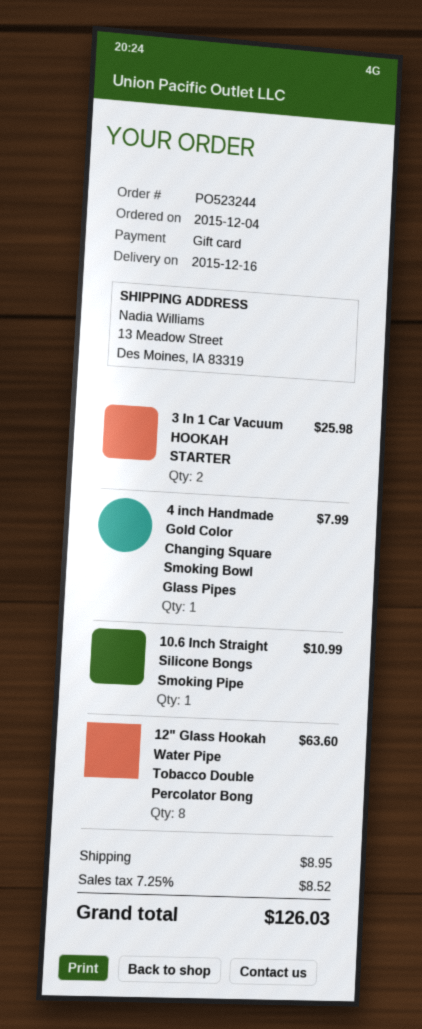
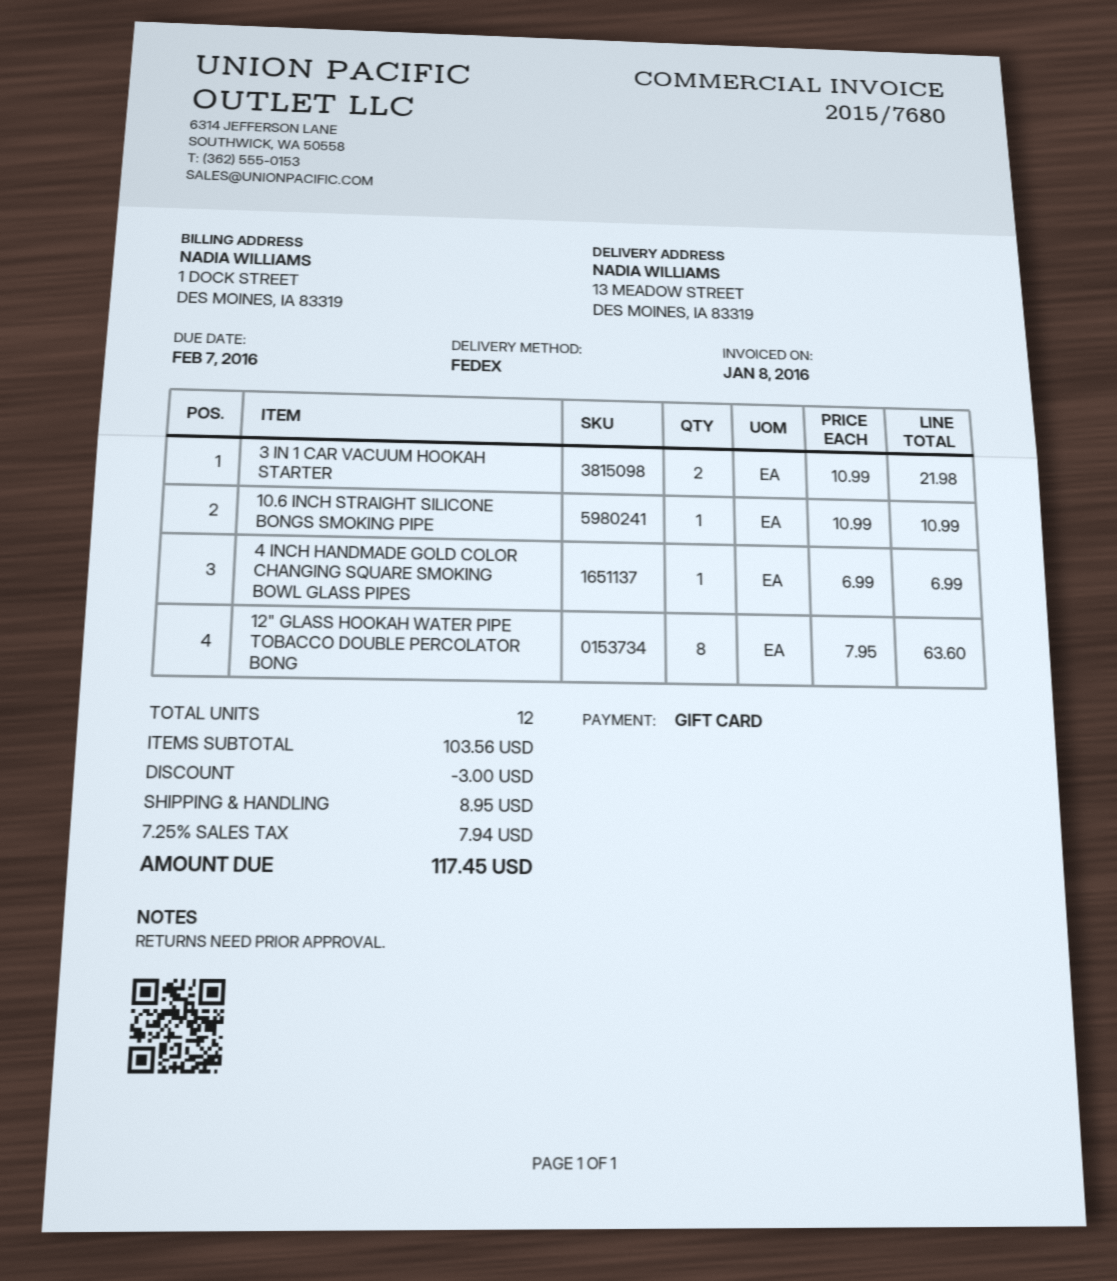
3 In 1 Car Vacuum HOOKAH STARTER: 2 for 25.98 -> 2 for 21.98
4 inch Handmade Gold Color Changing Square Smoking Bowl Glass Pipes: 1 for 7.99 -> 1 for 6.99
discount: none -> 3.00
tax: 7.25% = 8.52 -> 7.25% = 7.94
total: 126.03 -> 117.45

